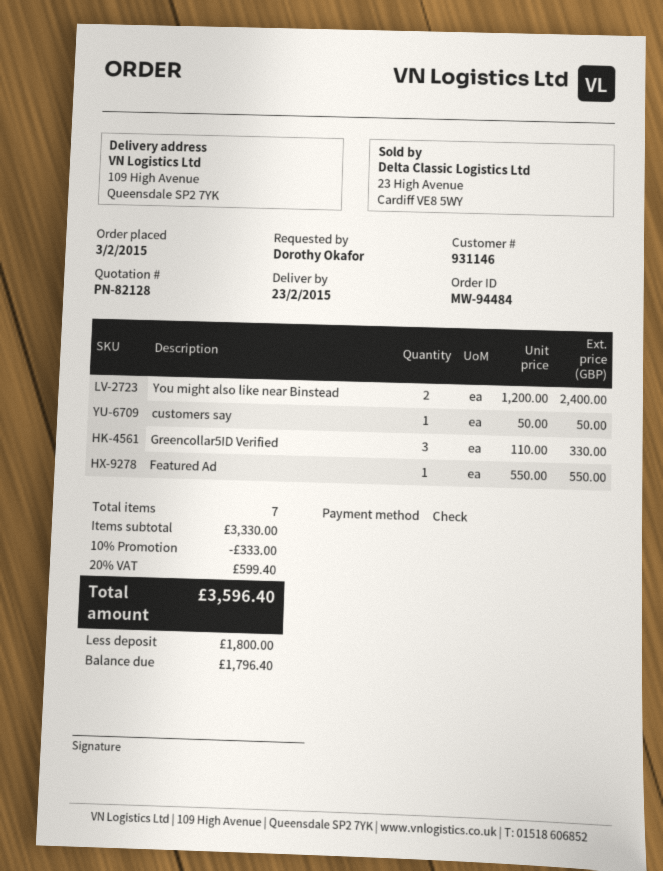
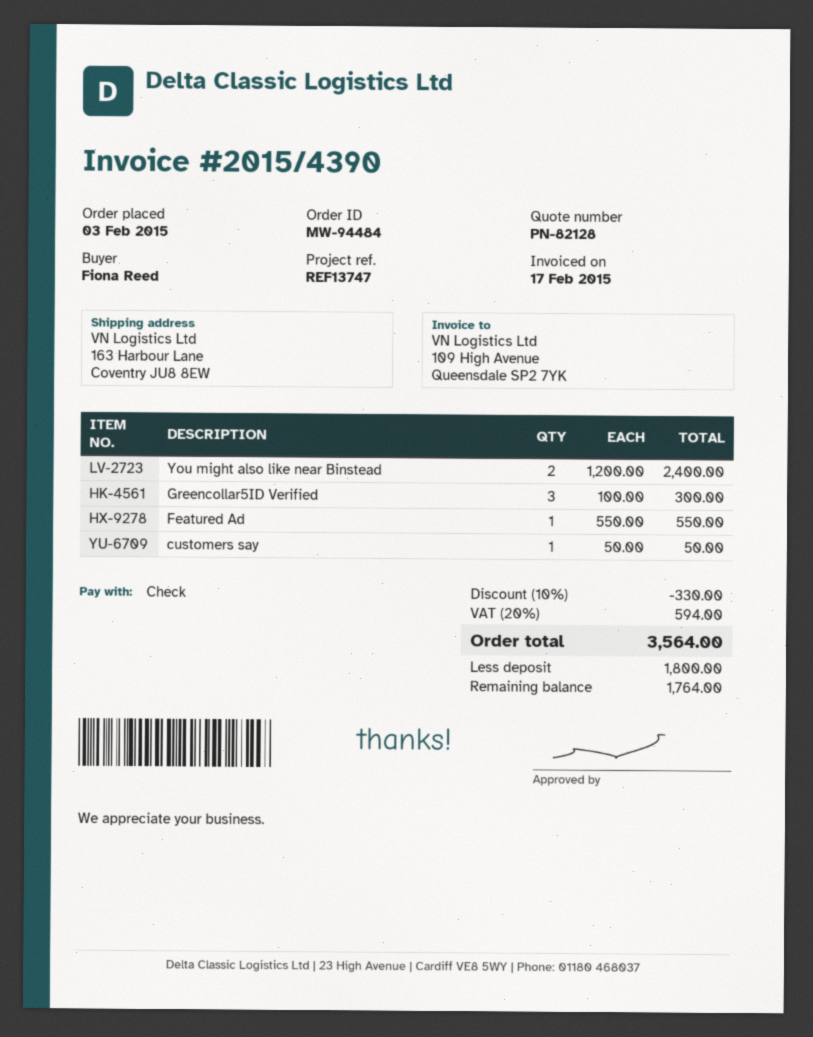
ordered by: Dorothy Okafor -> Fiona Reed
ship to: 109 High Avenue, Queensdale SP2 7YK -> 163 Harbour Lane, Coventry JU8 8EW
Greencollar5ID Verified: 3 x 110.00 = 330.00 -> 3 x 100.00 = 300.00
discount: 10% = 333.00 -> 10% = 330.00
tax: 20% = 599.40 -> 20% = 594.00
total: 3596.40 -> 3564.00
balance: 1796.40 -> 1764.00

